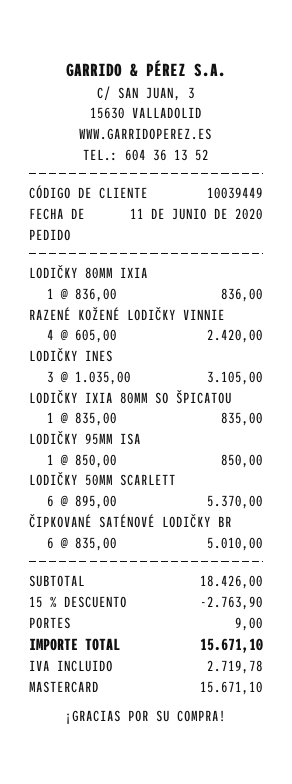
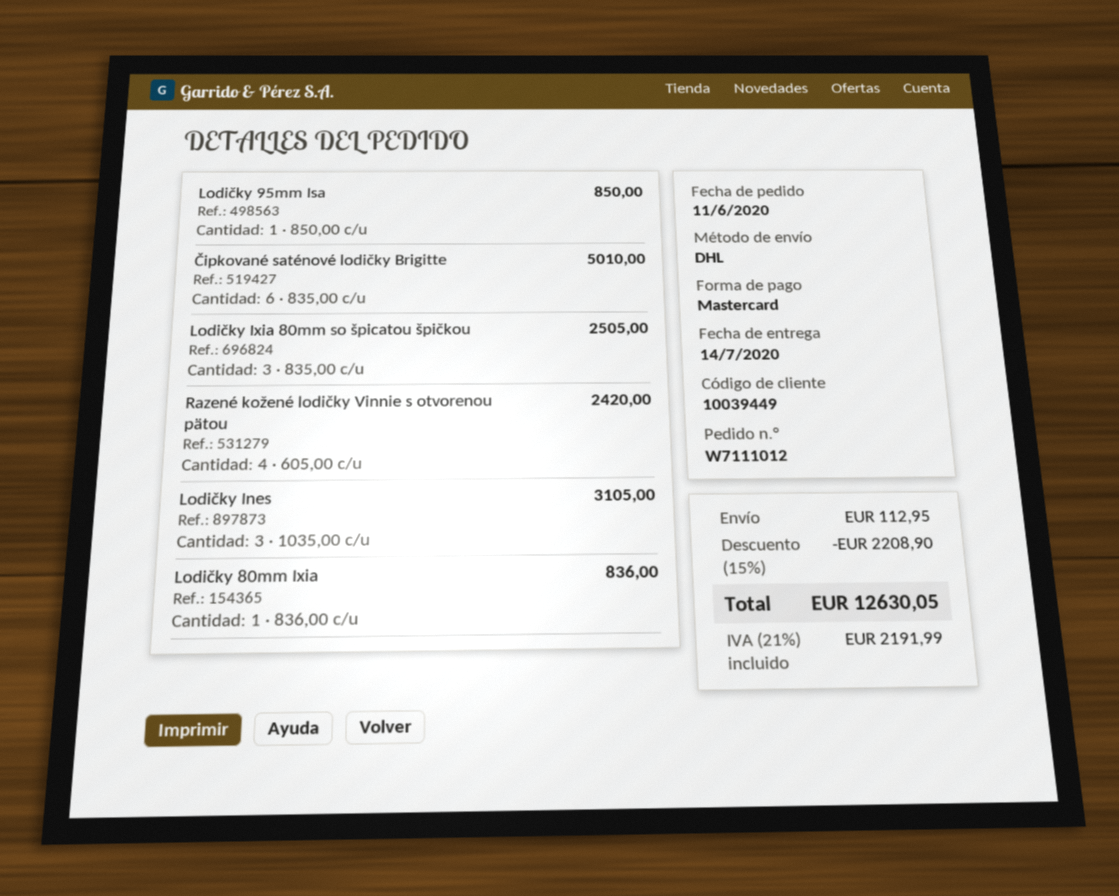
LODIČKY IXIA 80MM SO ŠPICATOU: 1 x 835.00 = 835.00 -> 3 x 835.00 = 2505.00
LODIČKY 50MM SCARLETT: 6 x 895.00 = 5370.00 -> none
discount: 15% = 2763.90 -> 15% = 2208.90
shipping: 9.00 -> 112.95
tax: 2719.78 -> 2191.99
total: 15671.10 -> 12630.05

